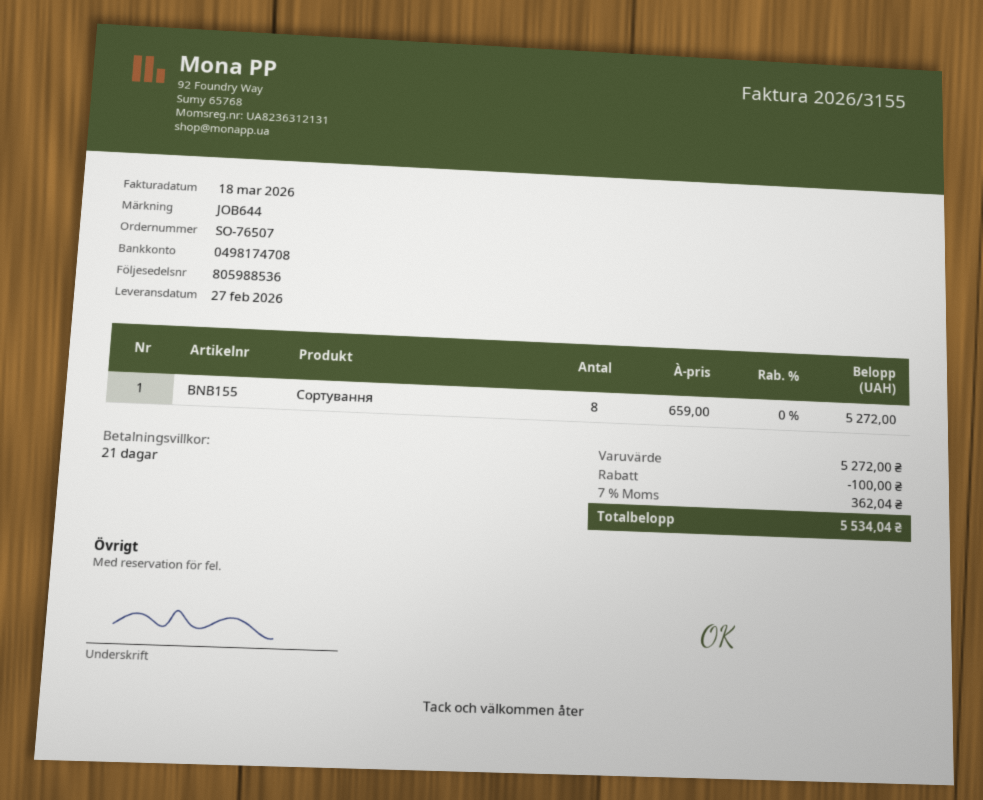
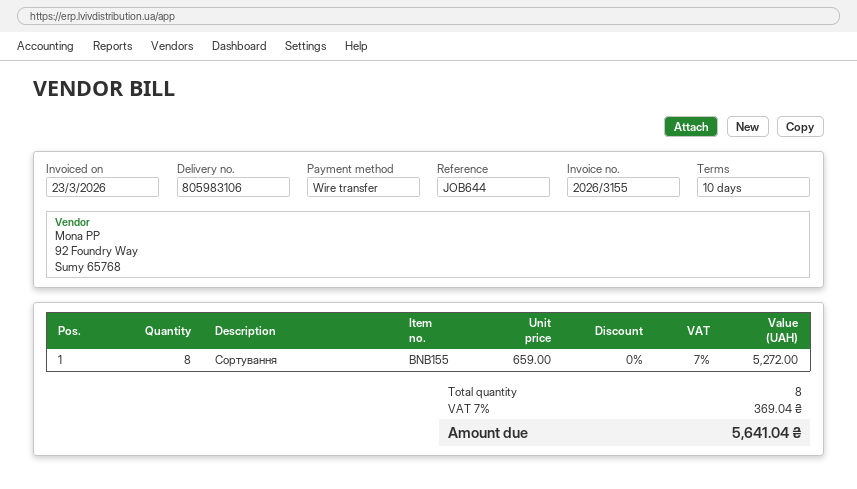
delivery note number: 805988536 -> 805983106
invoice date: 2026-03-18 -> 2026-03-23
payment terms: 21 days -> 10 days
discount: 100.00 -> none
tax: 7% = 362.04 -> 7% = 369.04
total: 5534.04 -> 5641.04

